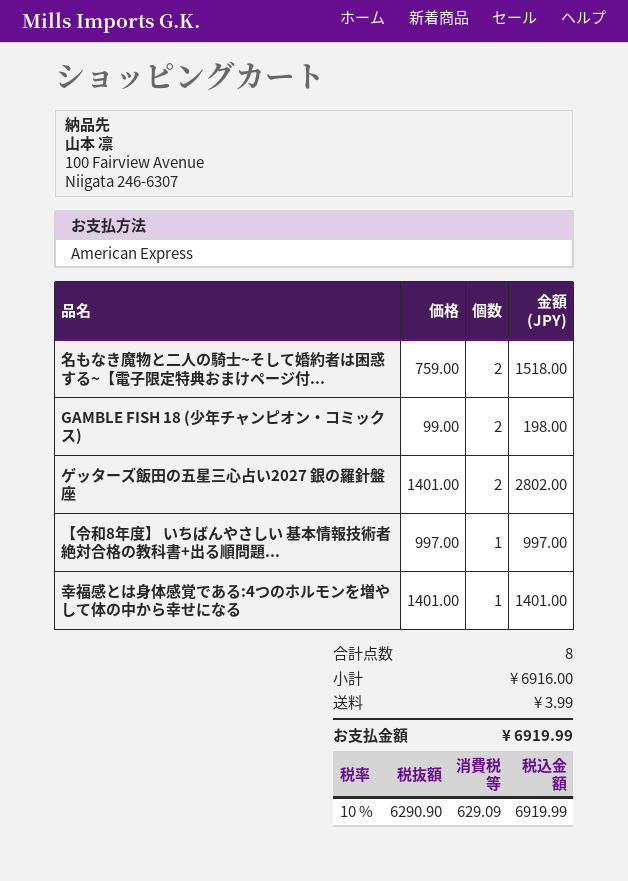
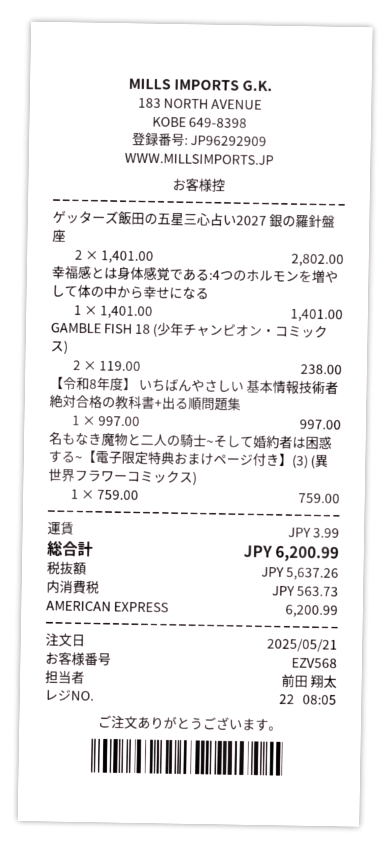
名もなき魔物と二人の騎士~そして婚約者は困惑する~【電子限定特典おまけページ付...: 2 x 759.00 = 1518.00 -> 1 x 759.00 = 759.00
GAMBLE FISH 18 (少年チャンピオン・コミックス): 2 x 99.00 = 198.00 -> 2 x 119.00 = 238.00
net: 6290.90 -> 5637.26
tax: 629.09 -> 563.73
total: 6919.99 -> 6200.99

